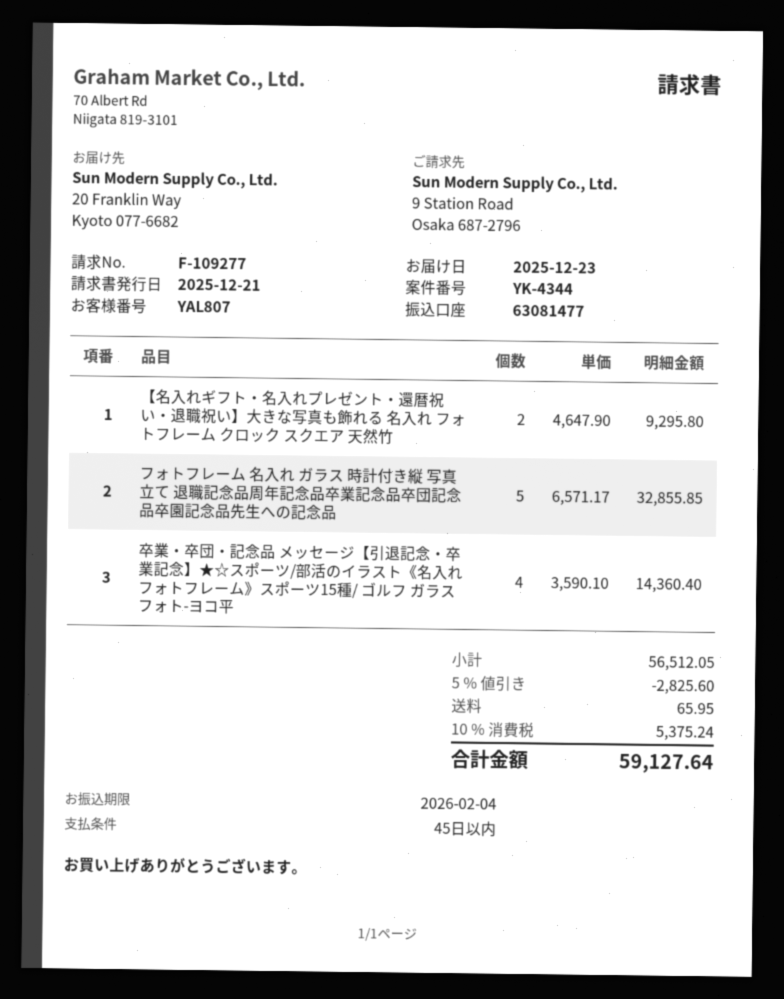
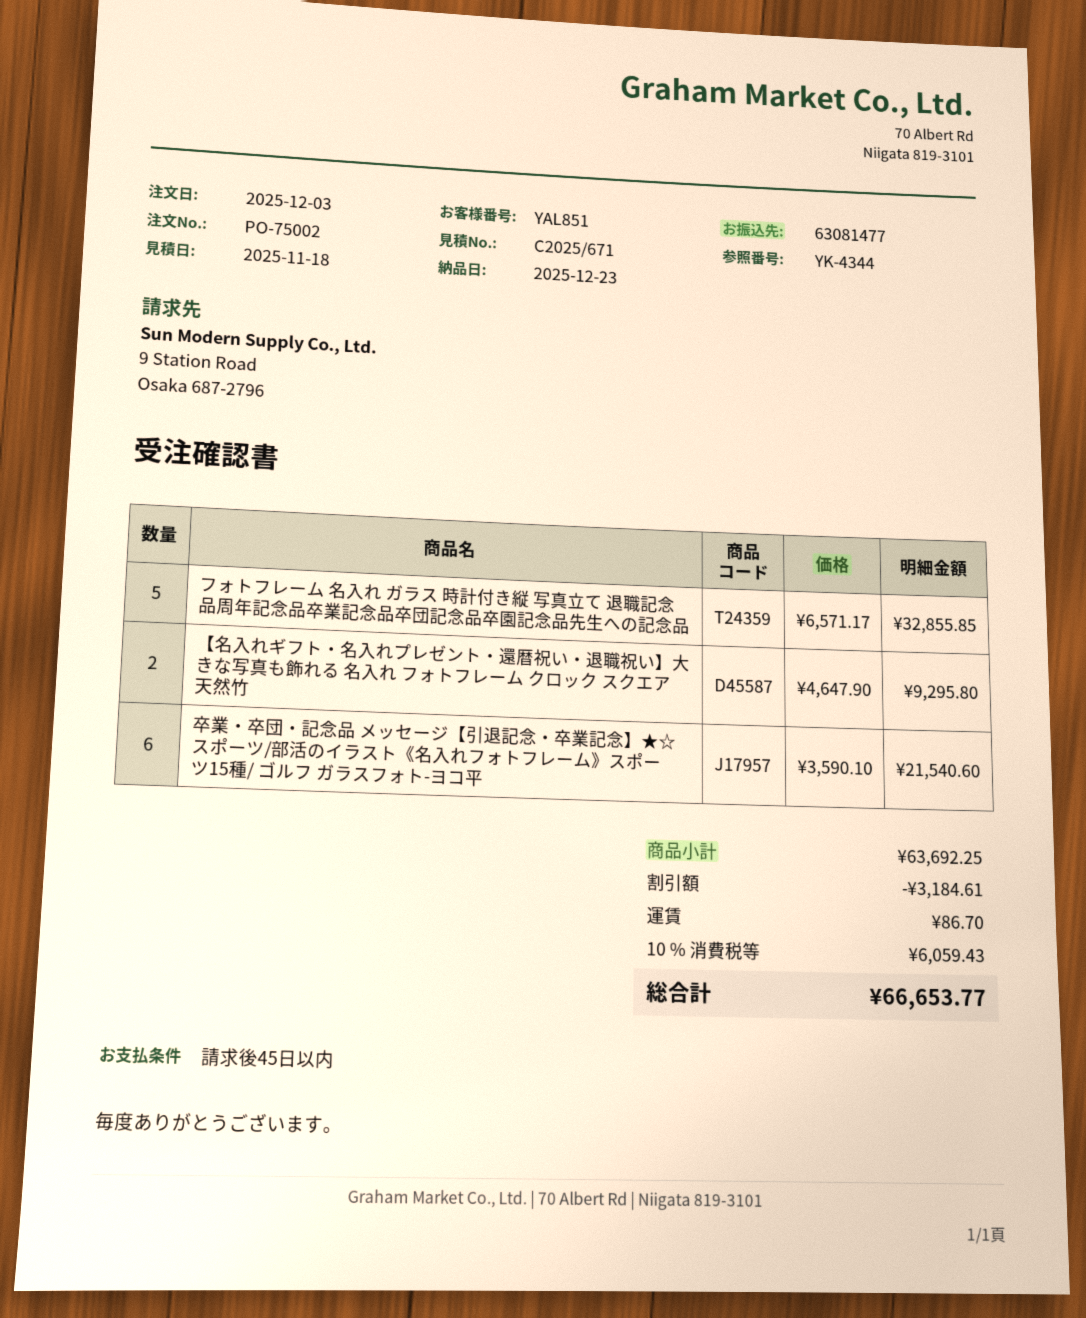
customer number: YAL807 -> YAL851
卒業・卒団・記念品 メッセージ【引退記念・卒業記念】★☆スポーツ/部活のイラスト《名入れフォトフレーム》スポーツ15種/ ゴルフ ガラスフォト-ヨコ平: 4 x 3590.10 = 14360.40 -> 6 x 3590.10 = 21540.60
subtotal: 56512.05 -> 63692.25
discount: 2825.60 -> 3184.61
shipping: 65.95 -> 86.70
tax: 10% = 5375.24 -> 10% = 6059.43
total: 59127.64 -> 66653.77

